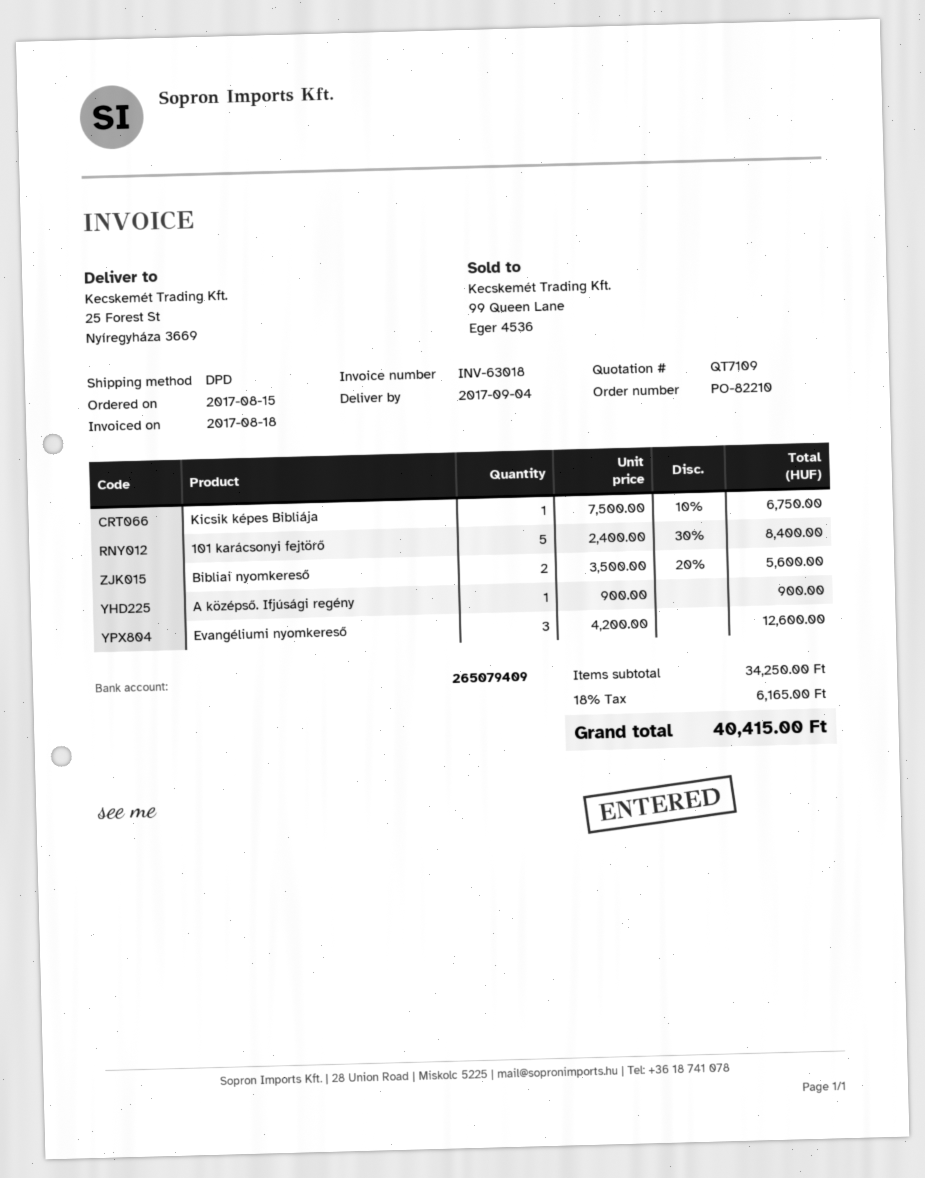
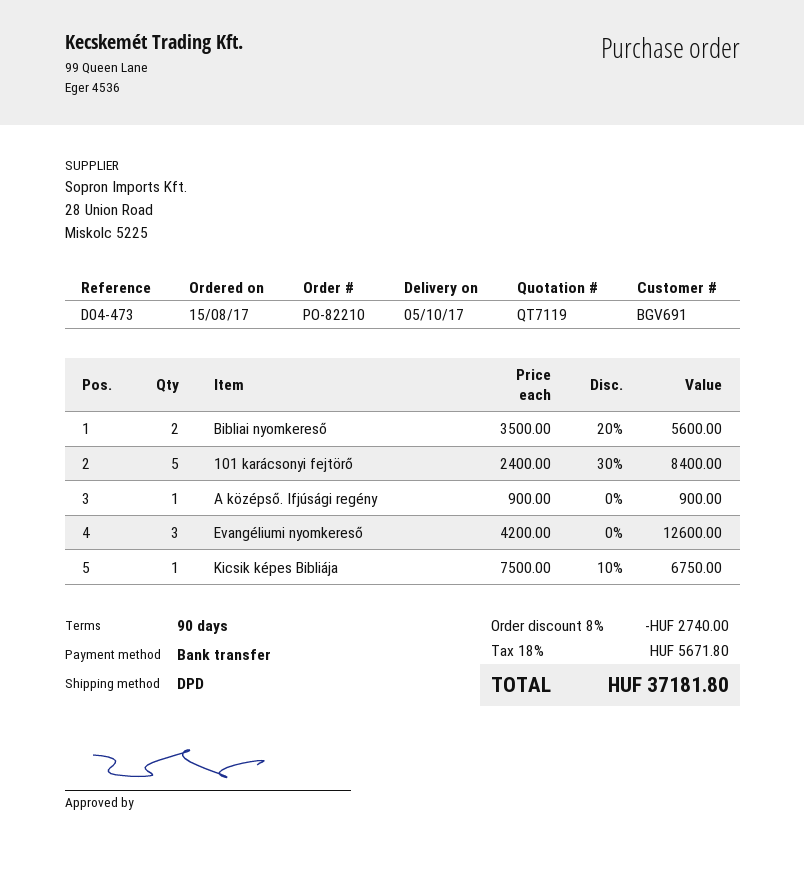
quote number: QT7109 -> QT7119
delivery date: 2017-09-04 -> 2017-10-05
discount: none -> 8% = 2740.00
tax: 18% = 6165.00 -> 18% = 5671.80
total: 40415.00 -> 37181.80

